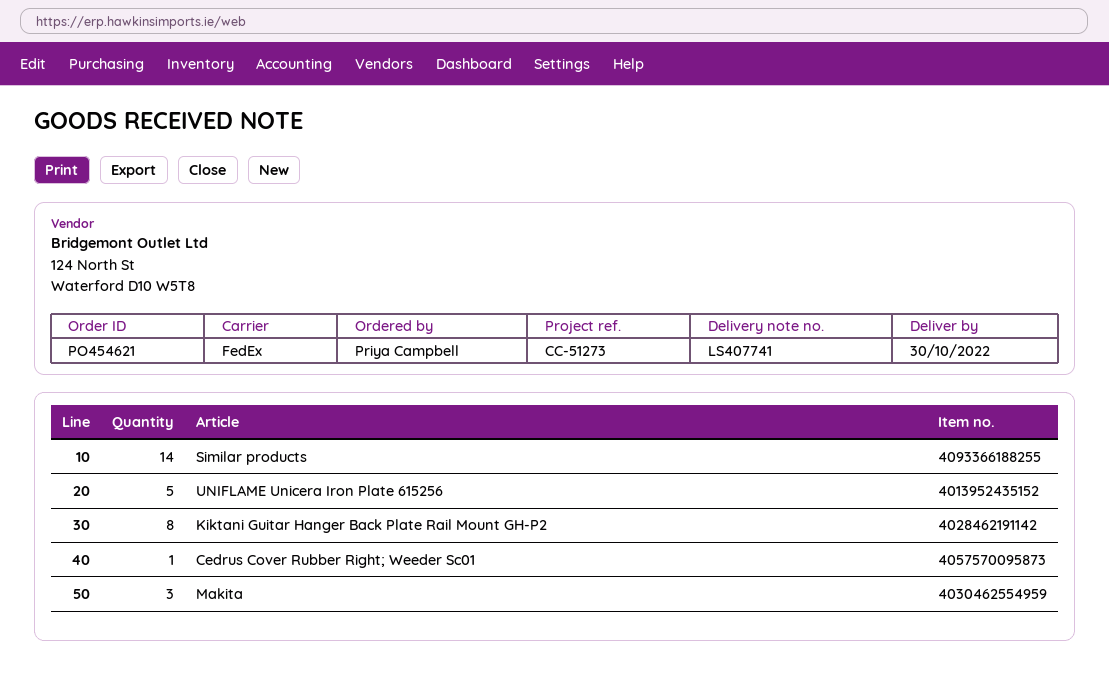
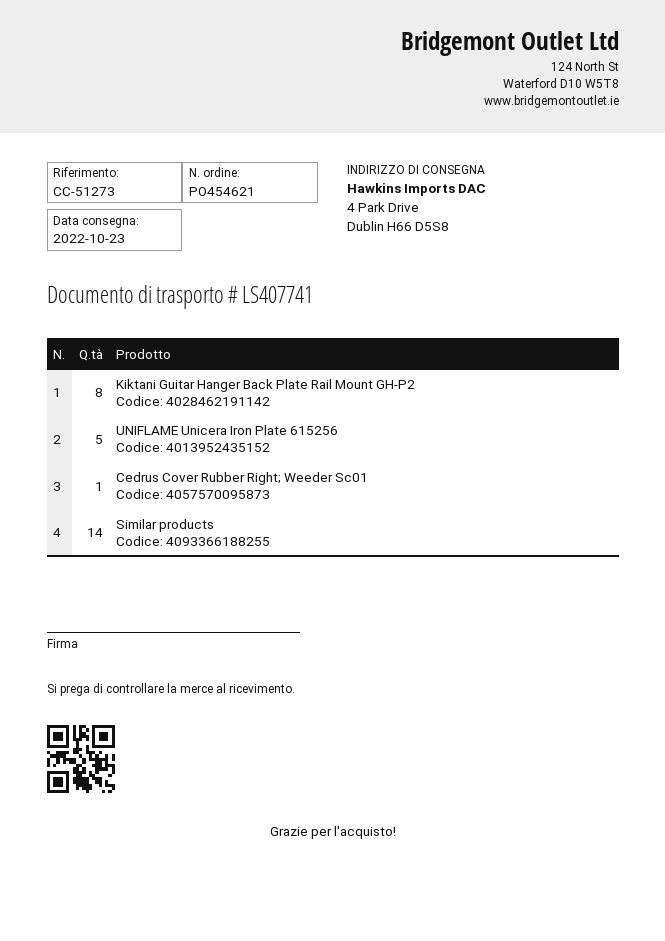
delivery date: 2022-10-30 -> 2022-10-23
Makita: 3 -> none

